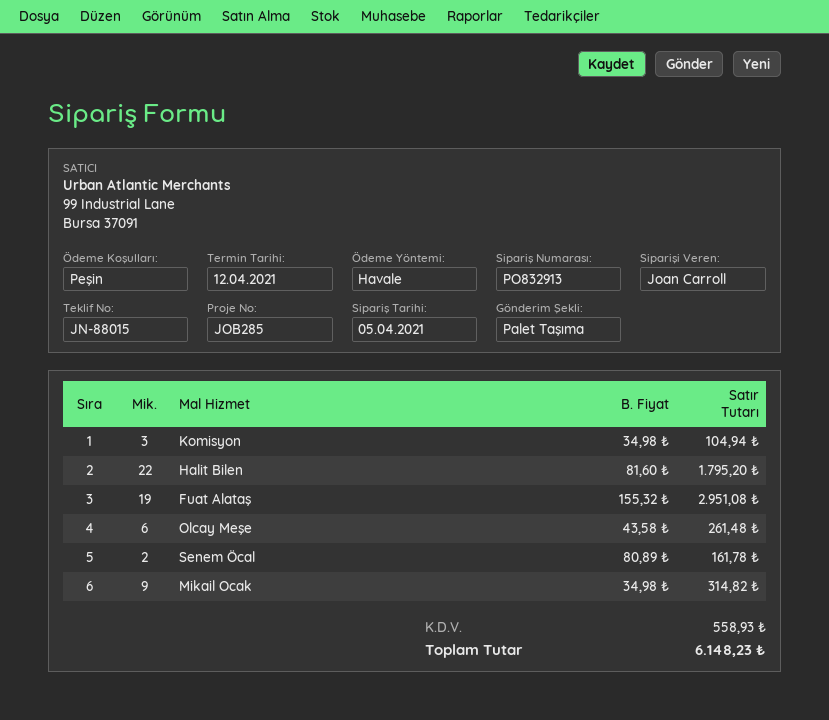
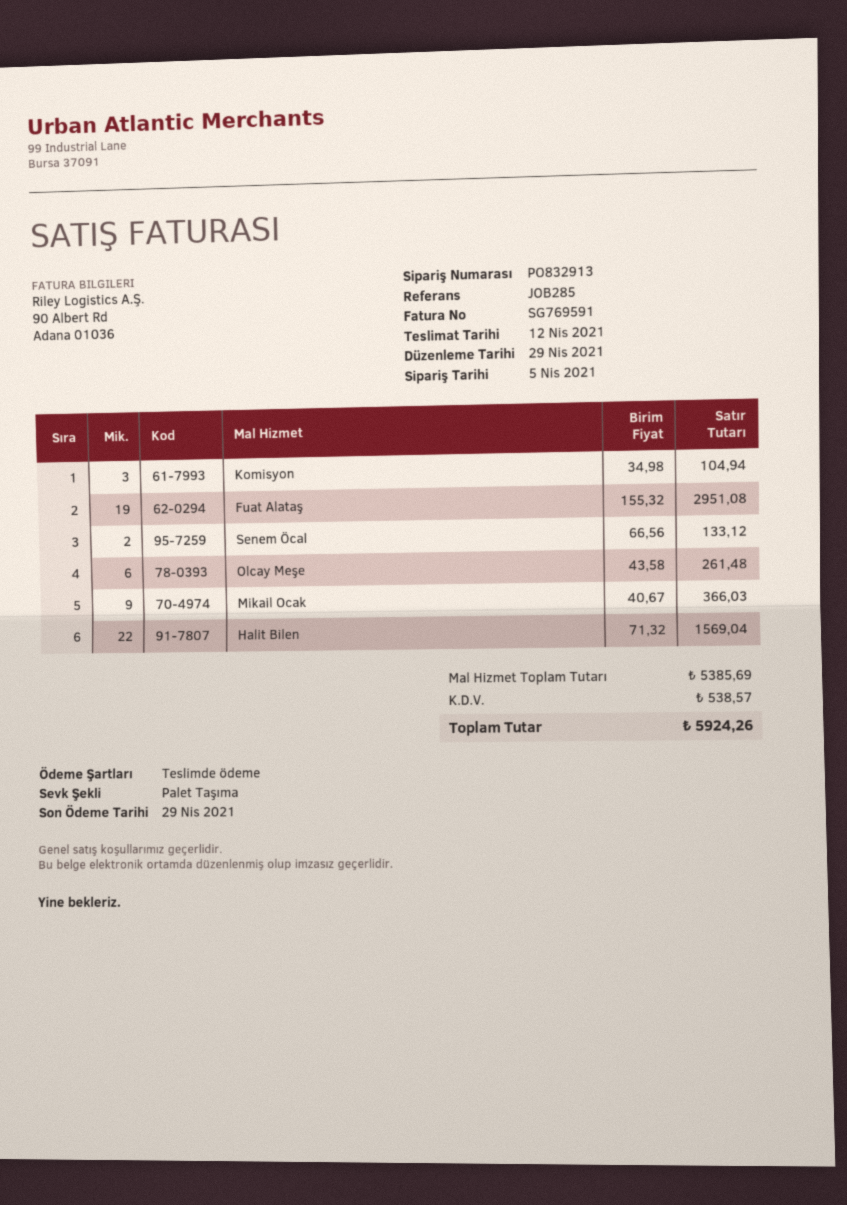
Halit Bilen: 22 x 81.60 = 1795.20 -> 22 x 71.32 = 1569.04
Senem Öcal: 2 x 80.89 = 161.78 -> 2 x 66.56 = 133.12
Mikail Ocak: 9 x 34.98 = 314.82 -> 9 x 40.67 = 366.03
tax: 558.93 -> 538.57
total: 6148.23 -> 5924.26

